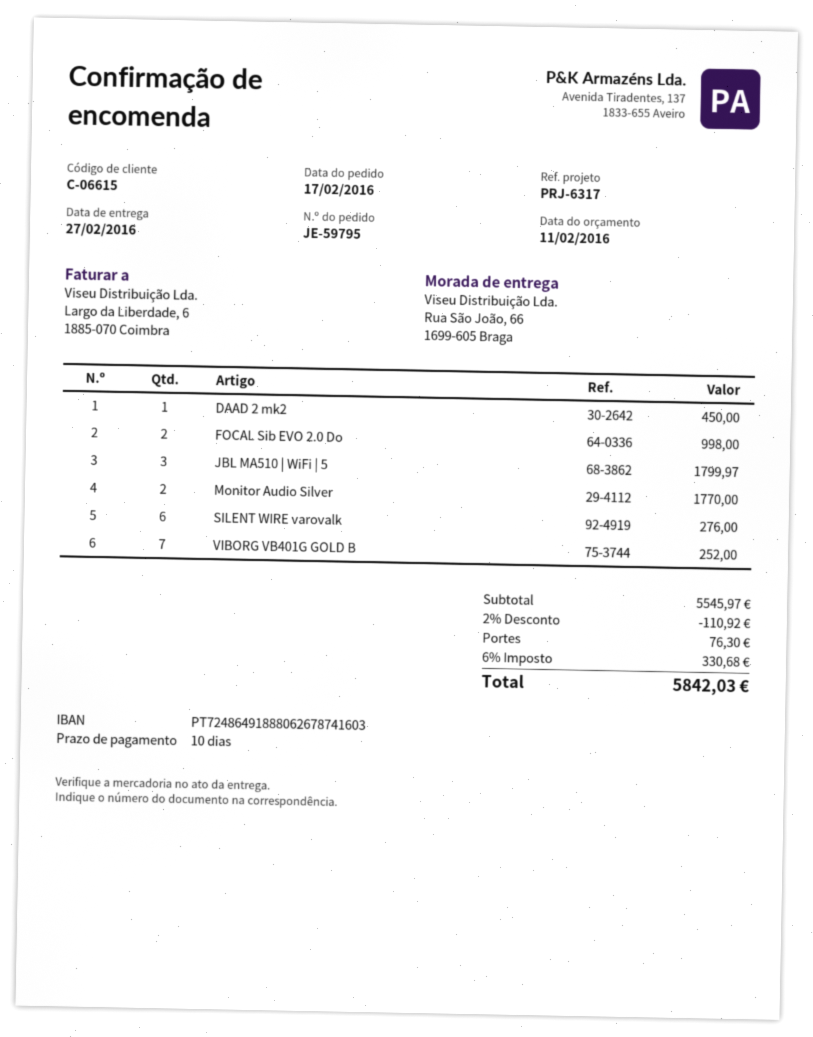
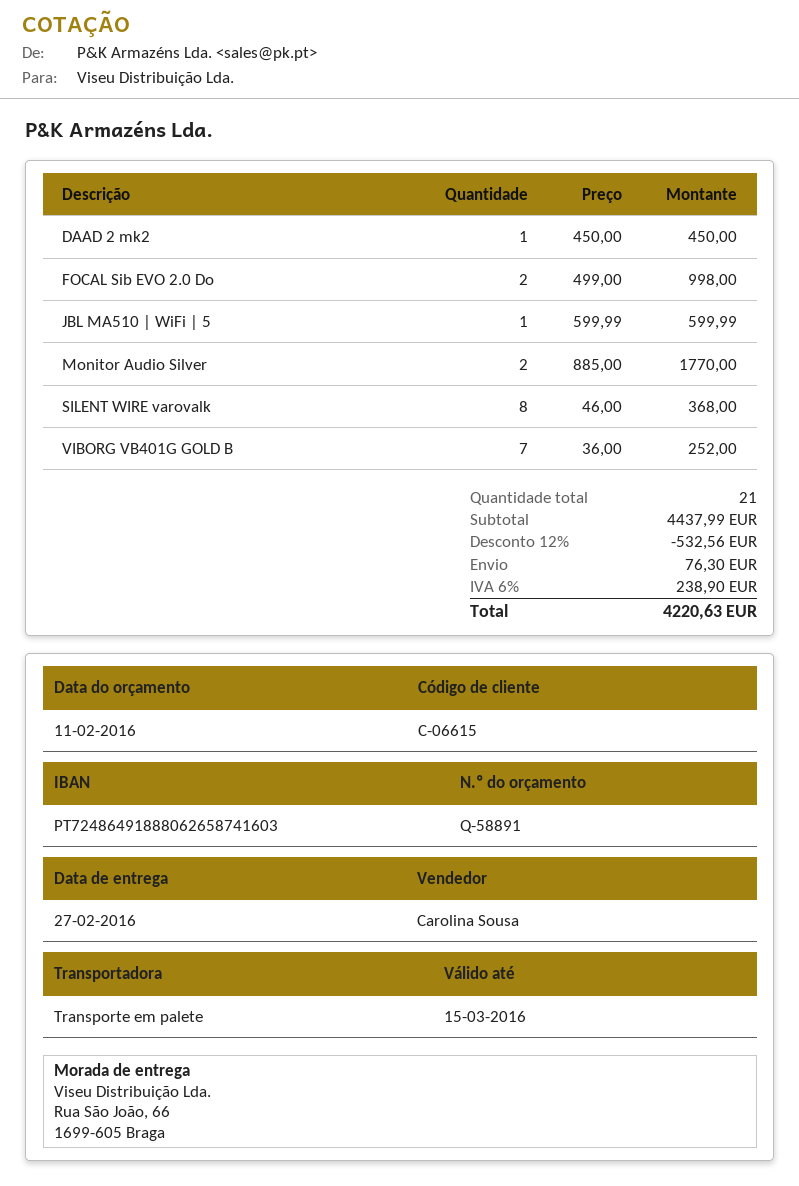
bank account: PT72486491888062678741603 -> PT72486491888062658741603
JBL MA510 | WiFi | 5: 3 for 1799.97 -> 1 for 599.99
SILENT WIRE varovalk: 6 for 276.00 -> 8 for 368.00
subtotal: 5545.97 -> 4437.99
discount: 2% = 110.92 -> 12% = 532.56
tax: 6% = 330.68 -> 6% = 238.90
total: 5842.03 -> 4220.63

